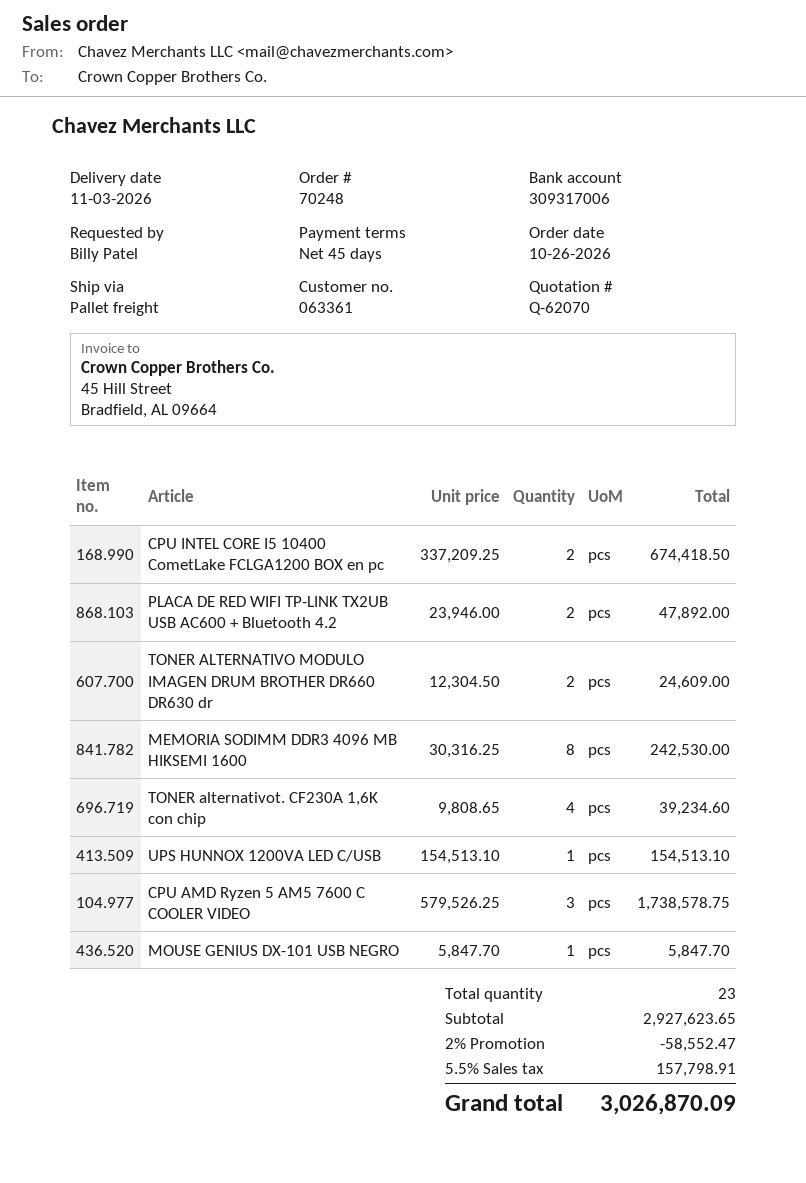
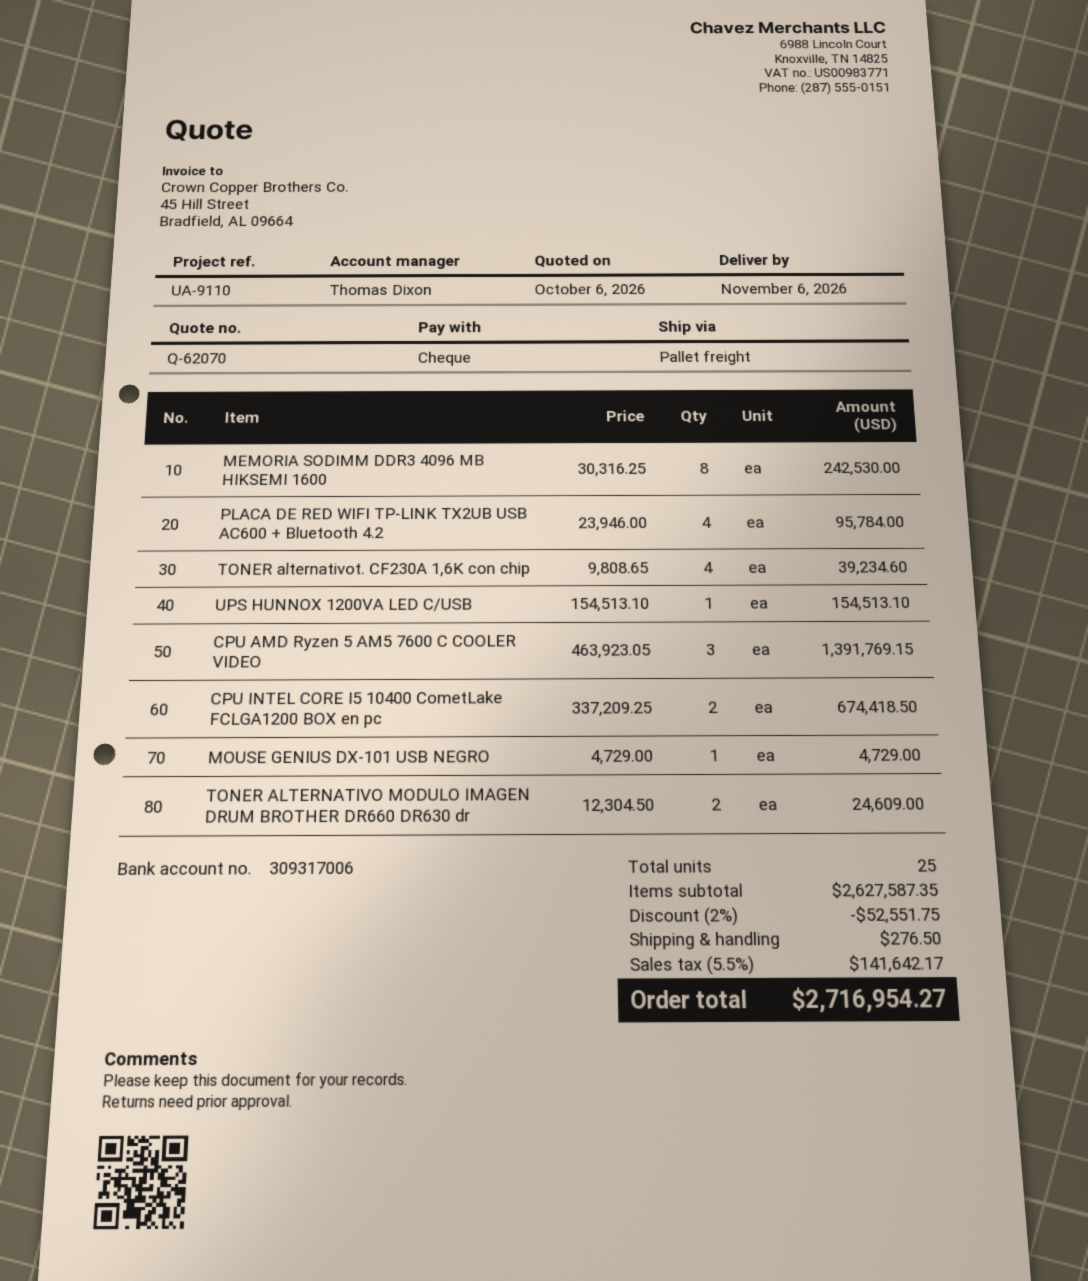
delivery date: 2026-11-03 -> 2026-11-06
PLACA DE RED WIFI TP-LINK TX2UB USB AC600 + Bluetooth 4.2: 2 x 23946.00 = 47892.00 -> 4 x 23946.00 = 95784.00
CPU AMD Ryzen 5 AM5 7600 C COOLER VIDEO: 3 x 579526.25 = 1738578.75 -> 3 x 463923.05 = 1391769.15
MOUSE GENIUS DX-101 USB NEGRO: 1 x 5847.70 = 5847.70 -> 1 x 4729.00 = 4729.00
total quantity: 23 -> 25
subtotal: 2927623.65 -> 2627587.35
discount: 2% = 58552.47 -> 2% = 52551.75
shipping: none -> 276.50
tax: 5.5% = 157798.91 -> 5.5% = 141642.17
total: 3026870.09 -> 2716954.27

